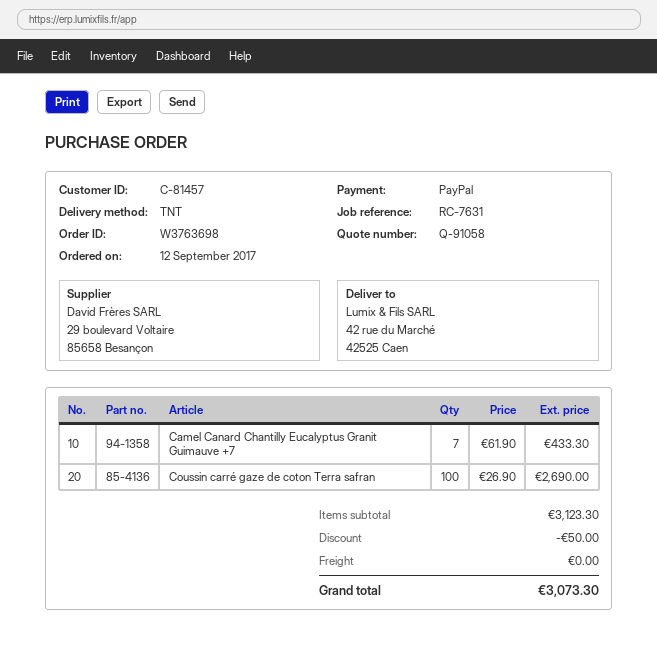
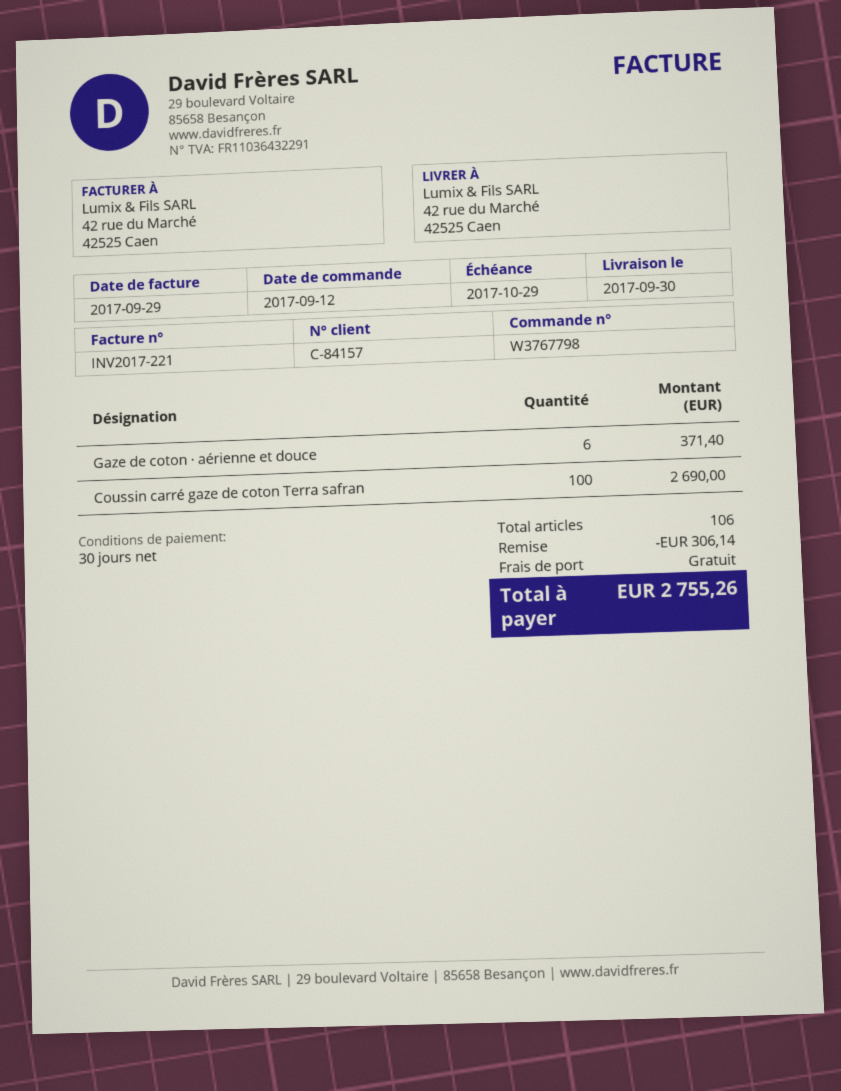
order number: W3763698 -> W3767798
customer number: C-81457 -> C-84157
Camel Canard Chantilly Eucalyptus Granit Guimauve +7: 7 for 433.30 -> none
Gaze de coton · aérienne et douce: none -> 6 for 371.40
discount: 50.00 -> 306.14
total: 3073.30 -> 2755.26

